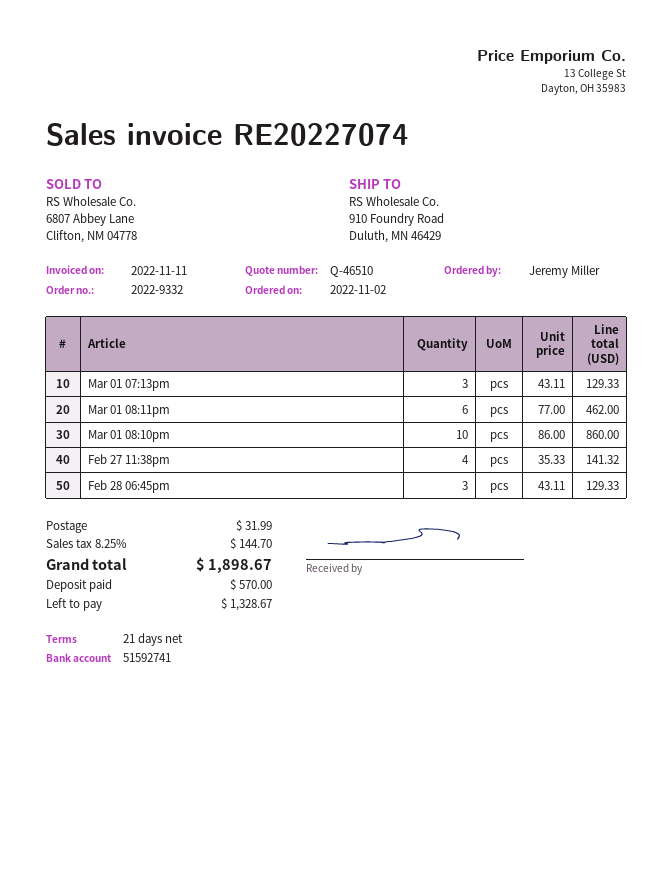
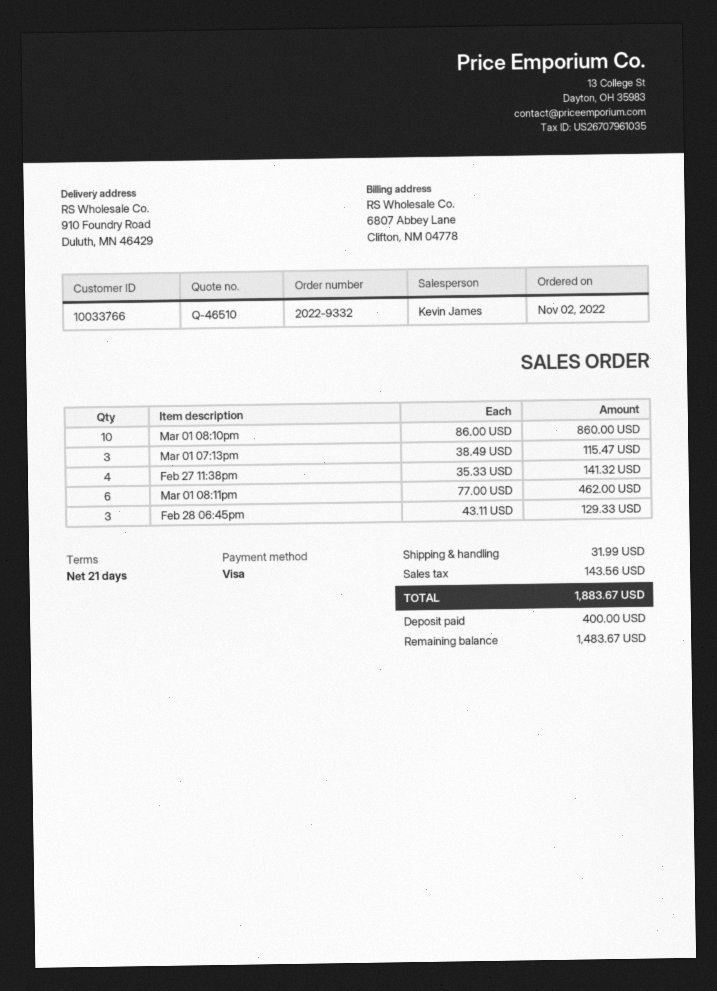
Mar 01 07:13pm: 3 x 43.11 = 129.33 -> 3 x 38.49 = 115.47
tax: 144.70 -> 143.56
total: 1898.67 -> 1883.67
deposit: 570.00 -> 400.00
balance: 1328.67 -> 1483.67

